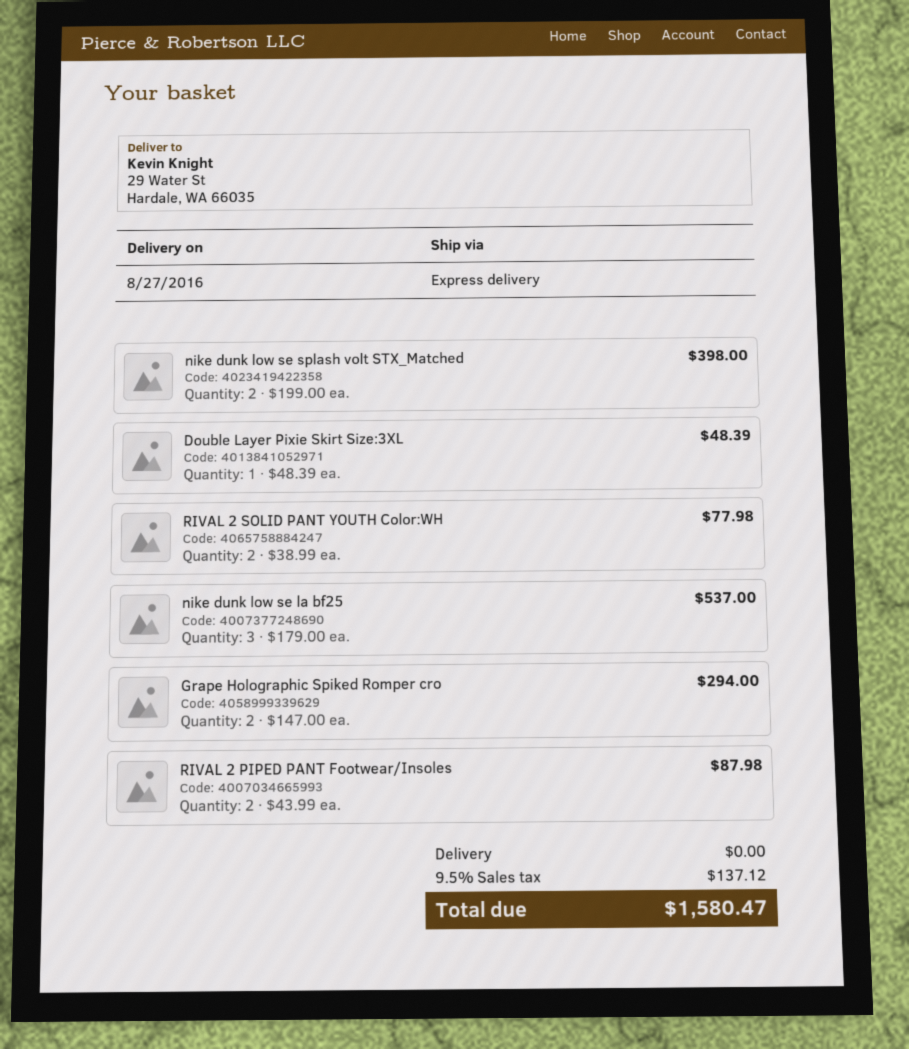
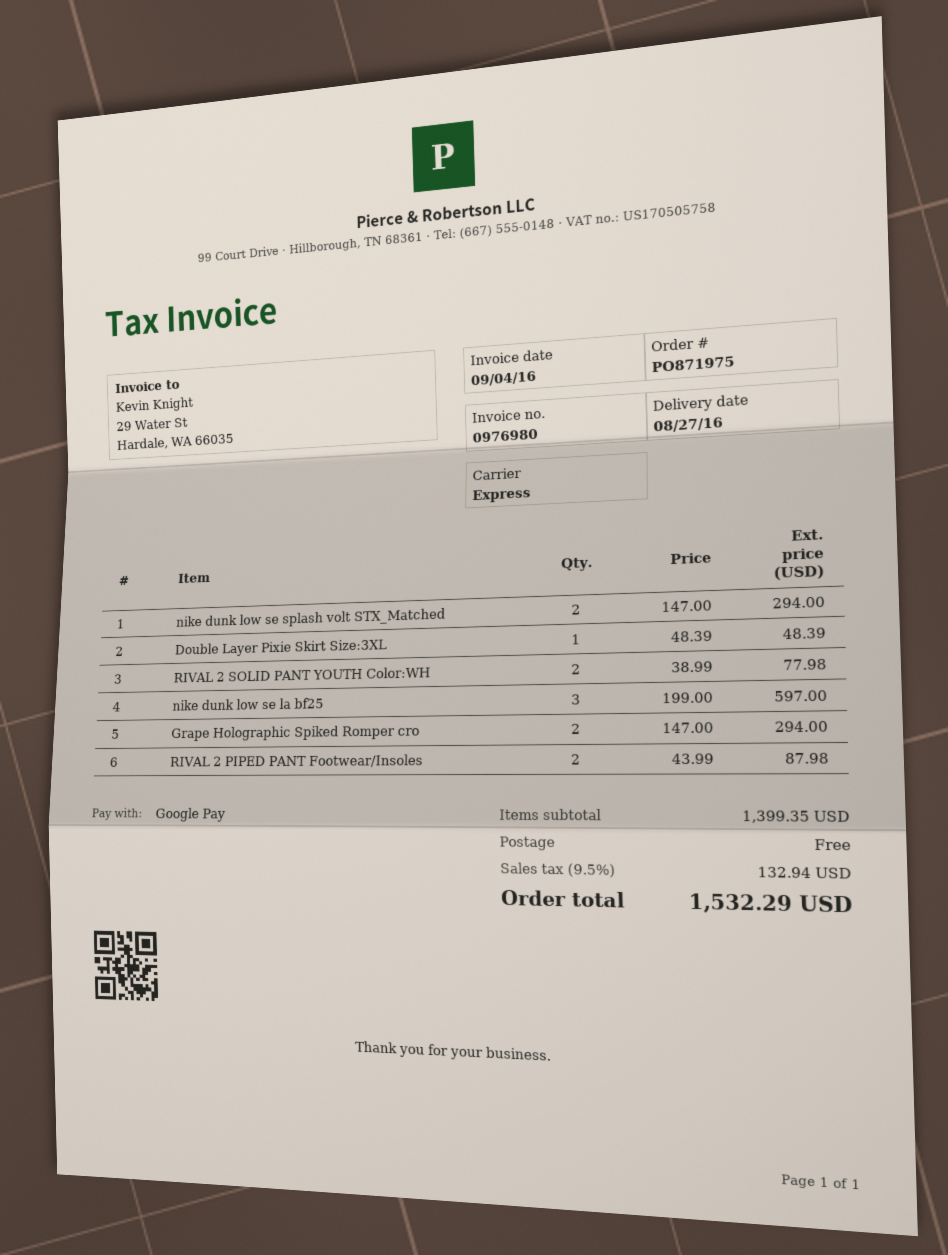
nike dunk low se splash volt STX_Matched: 2 x 199.00 = 398.00 -> 2 x 147.00 = 294.00
nike dunk low se la bf25: 3 x 179.00 = 537.00 -> 3 x 199.00 = 597.00
tax: 9.5% = 137.12 -> 9.5% = 132.94
total: 1580.47 -> 1532.29

